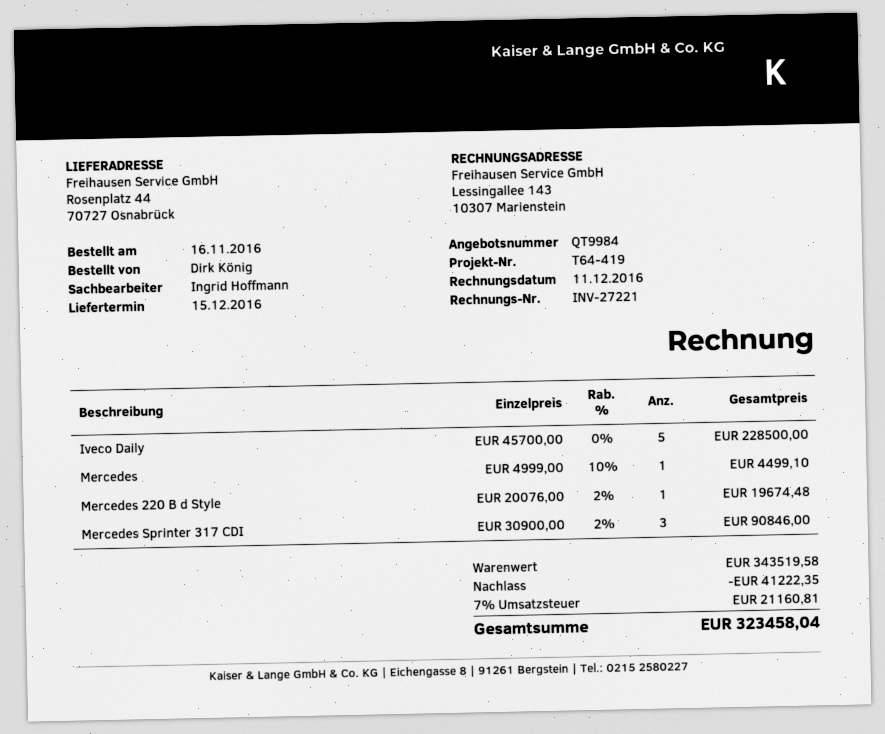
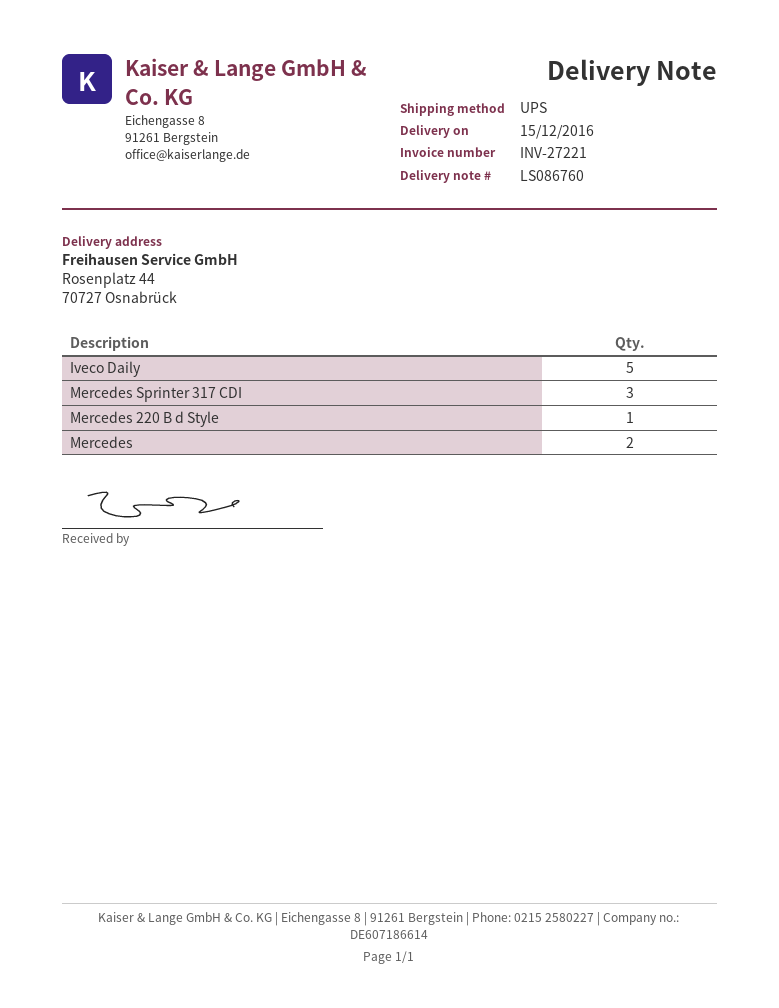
Mercedes: 1 -> 2

